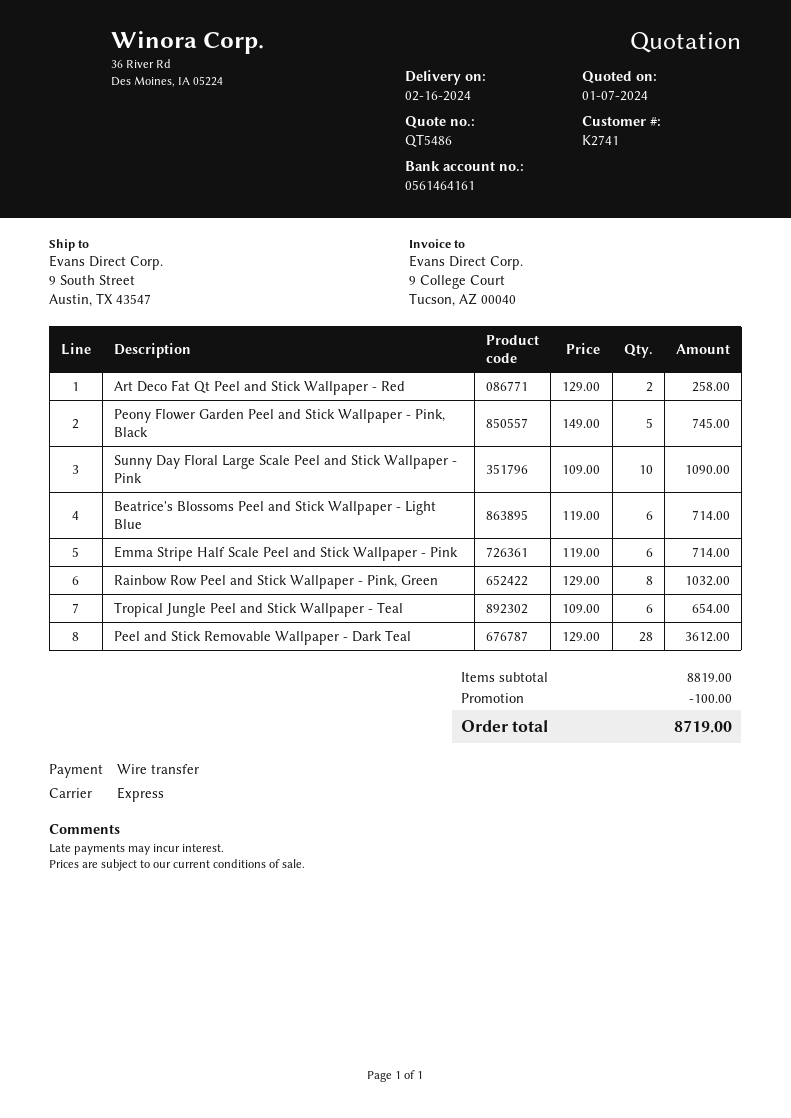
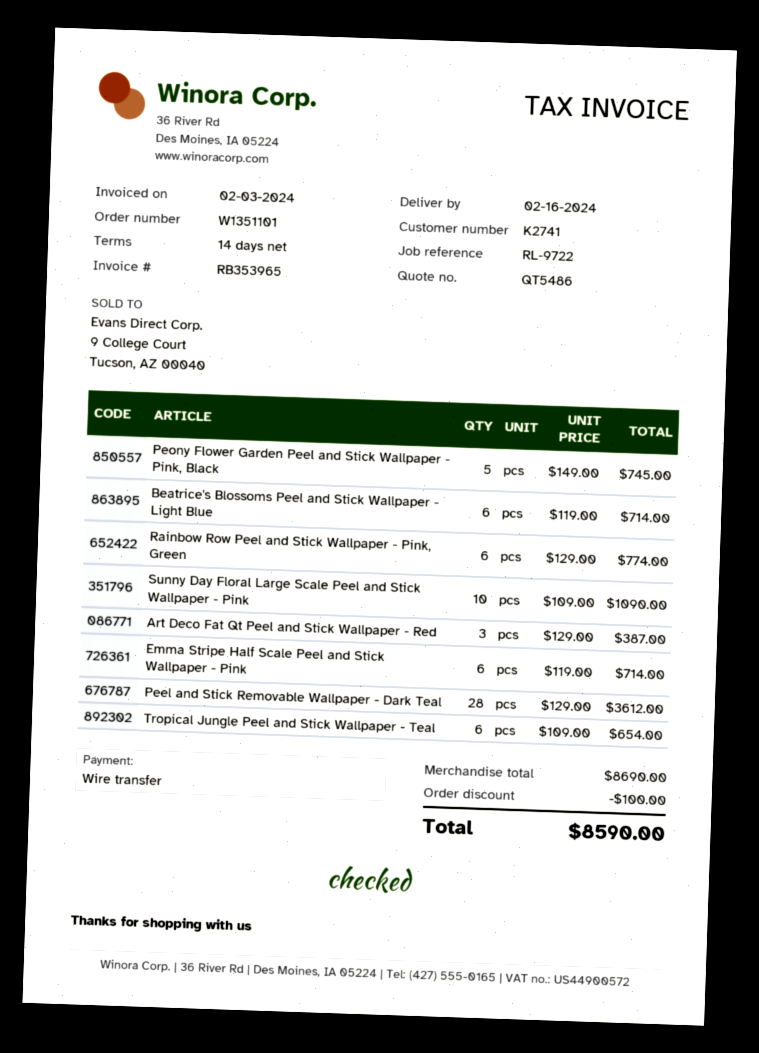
Art Deco Fat Qt Peel and Stick Wallpaper - Red: 2 x 129.00 = 258.00 -> 3 x 129.00 = 387.00
Rainbow Row Peel and Stick Wallpaper - Pink, Green: 8 x 129.00 = 1032.00 -> 6 x 129.00 = 774.00
subtotal: 8819.00 -> 8690.00
total: 8719.00 -> 8590.00

